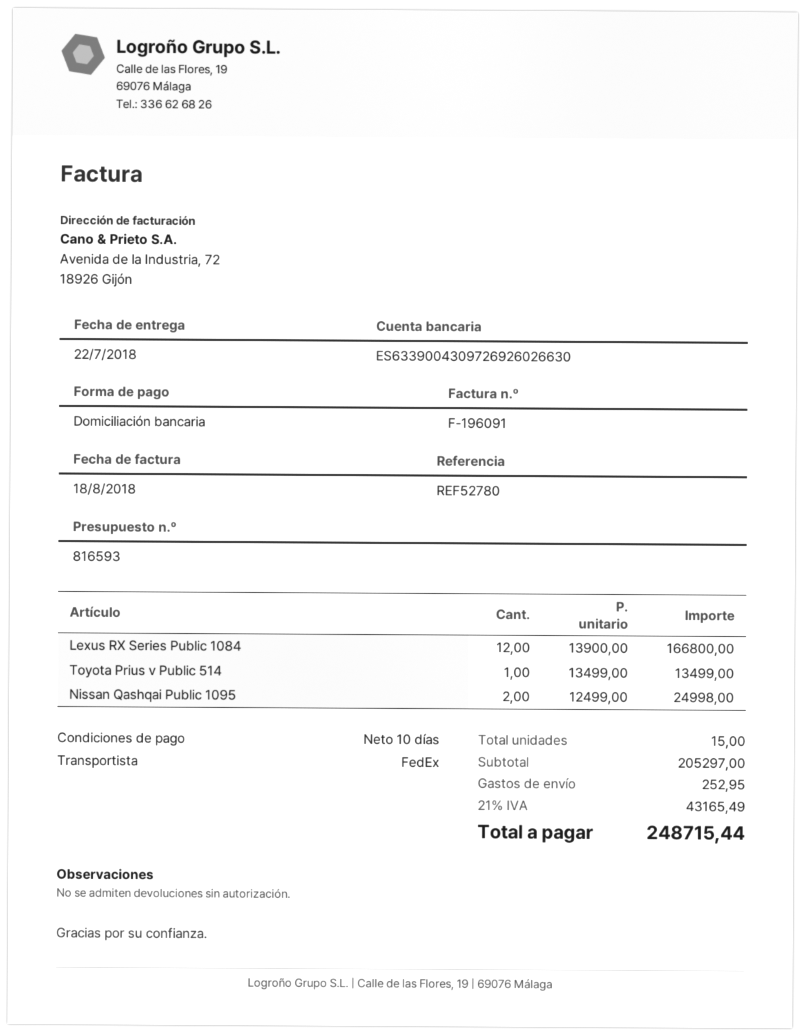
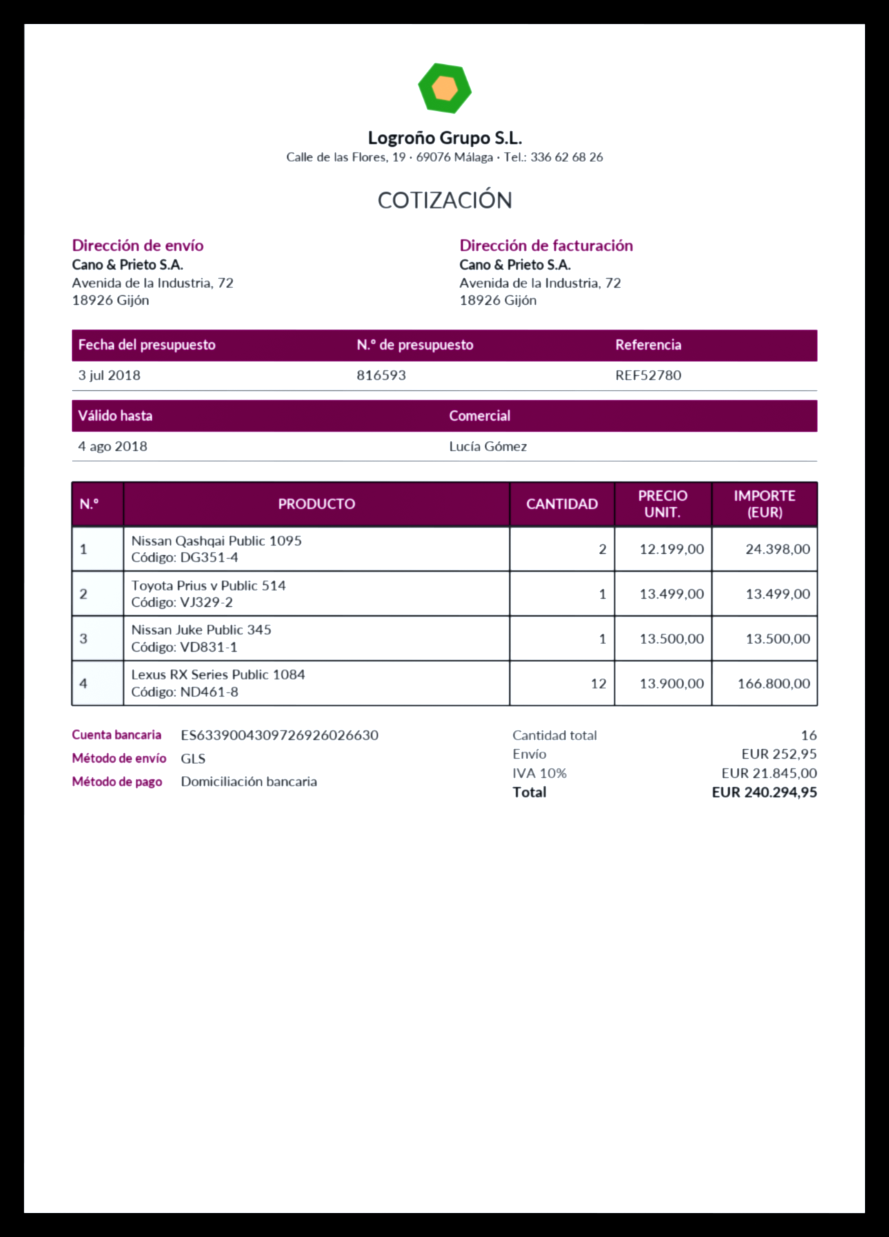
shipping method: FedEx -> GLS
Nissan Qashqai Public 1095: 2 x 12499.00 = 24998.00 -> 2 x 12199.00 = 24398.00
Nissan Juke Public 345: none -> 1 x 13500.00 = 13500.00
total quantity: 15 -> 16
tax: 21% = 43165.49 -> 10% = 21845.00
total: 248715.44 -> 240294.95

